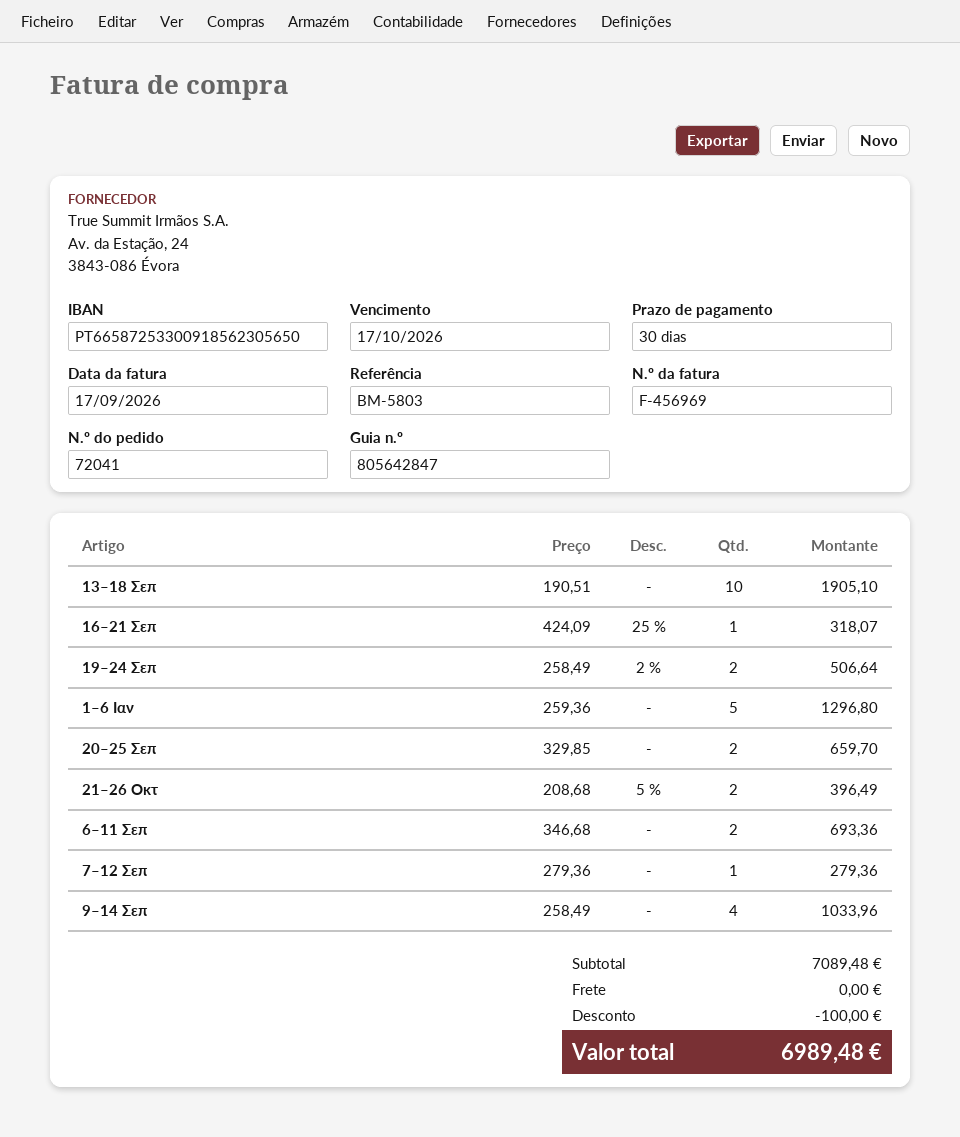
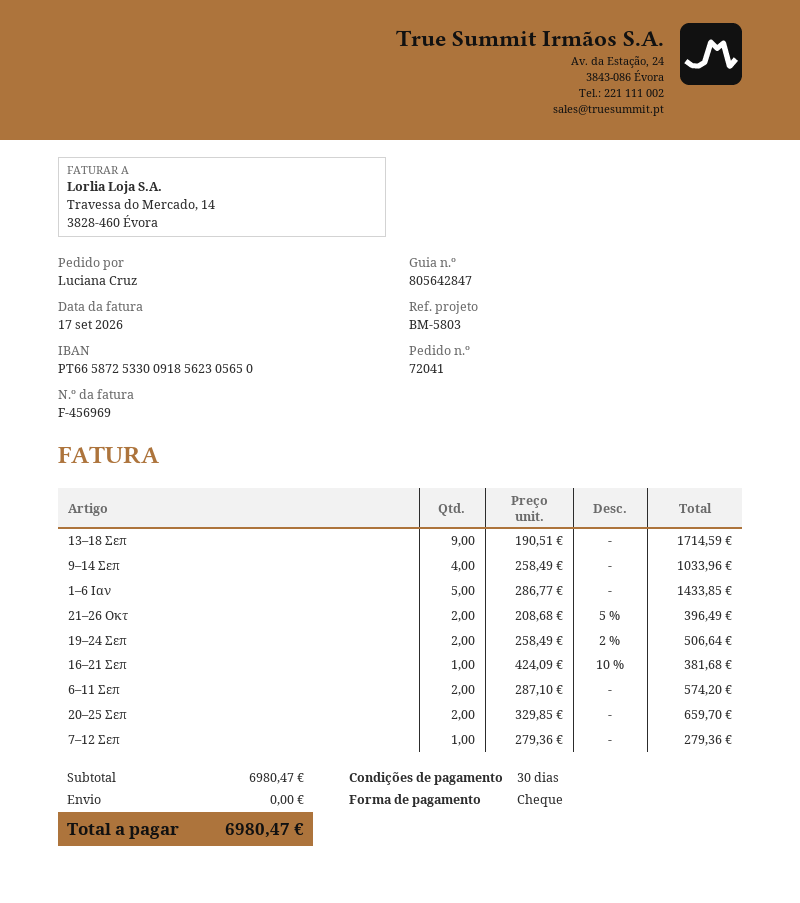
13–18 Σεπ: 10 x 190.51 = 1905.10 -> 9 x 190.51 = 1714.59
16–21 Σεπ: 1 x 424.09 - 25% = 318.07 -> 1 x 424.09 - 10% = 381.68
1–6 Ιαν: 5 x 259.36 = 1296.80 -> 5 x 286.77 = 1433.85
6–11 Σεπ: 2 x 346.68 = 693.36 -> 2 x 287.10 = 574.20
subtotal: 7089.48 -> 6980.47
discount: 100.00 -> none
total: 6989.48 -> 6980.47

